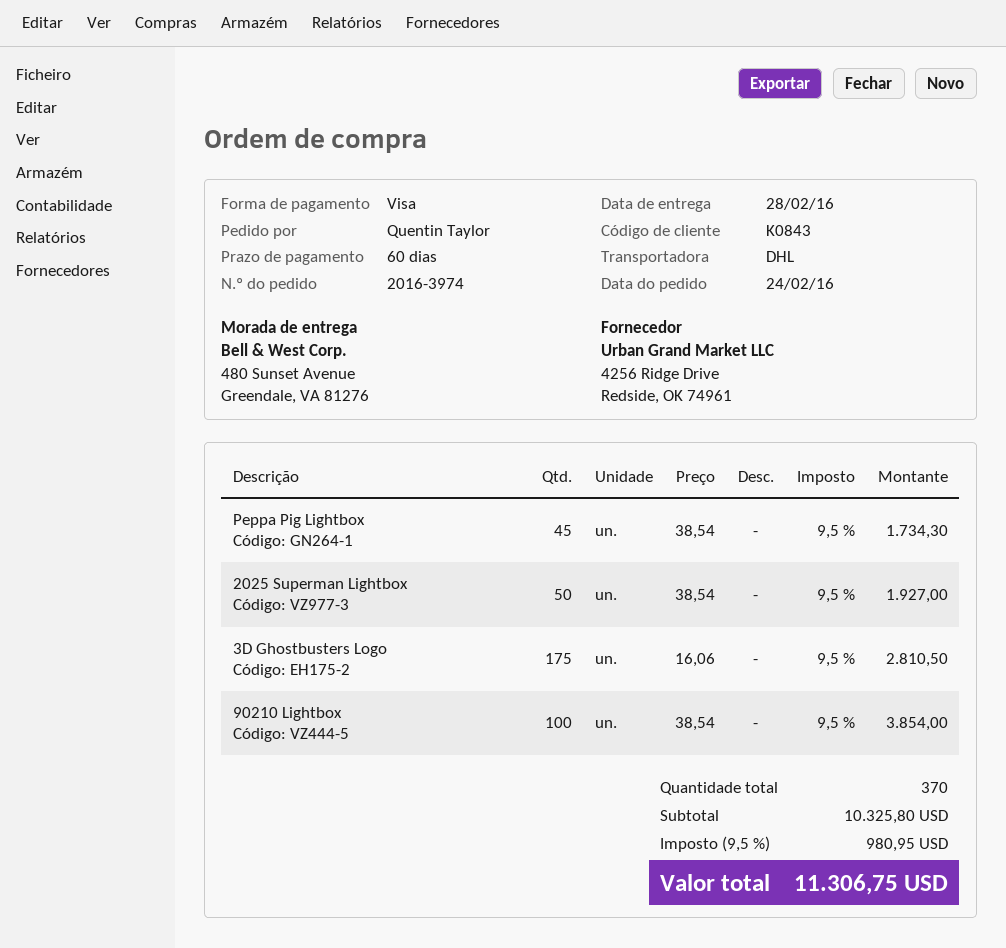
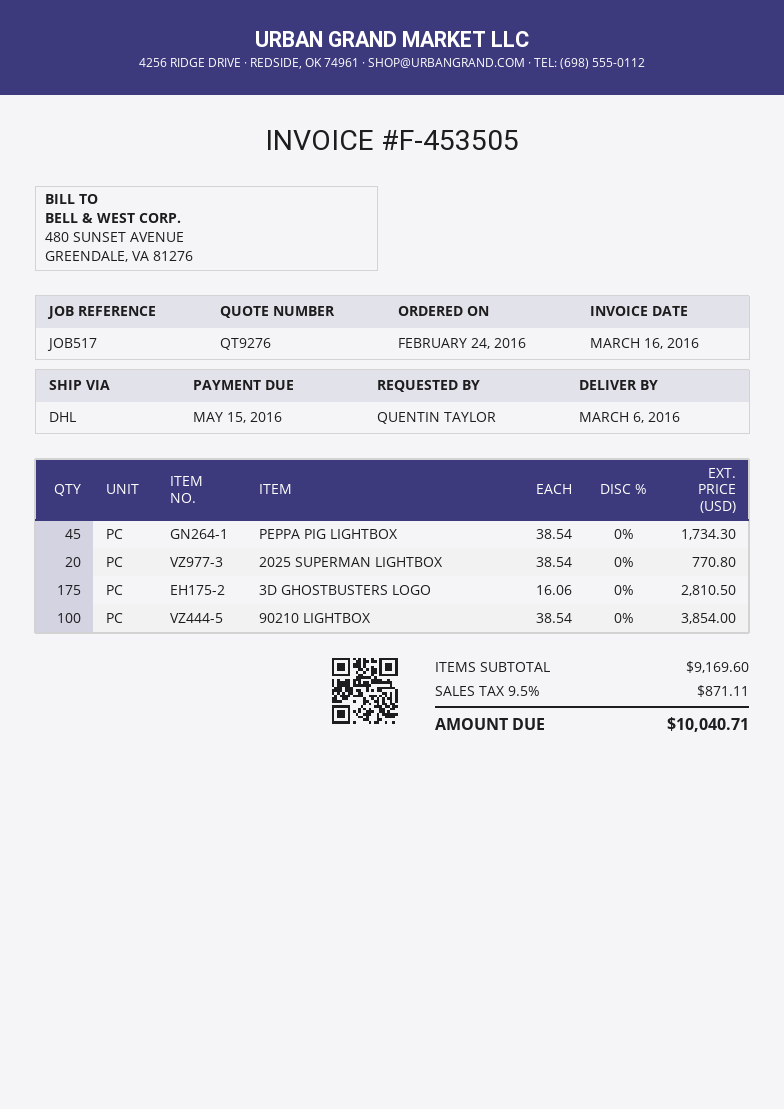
delivery date: 2016-02-28 -> 2016-03-06
2025 Superman Lightbox: 50 x 38.54 = 1927.00 -> 20 x 38.54 = 770.80
subtotal: 10325.80 -> 9169.60
tax: 9.5% = 980.95 -> 9.5% = 871.11
total: 11306.75 -> 10040.71

